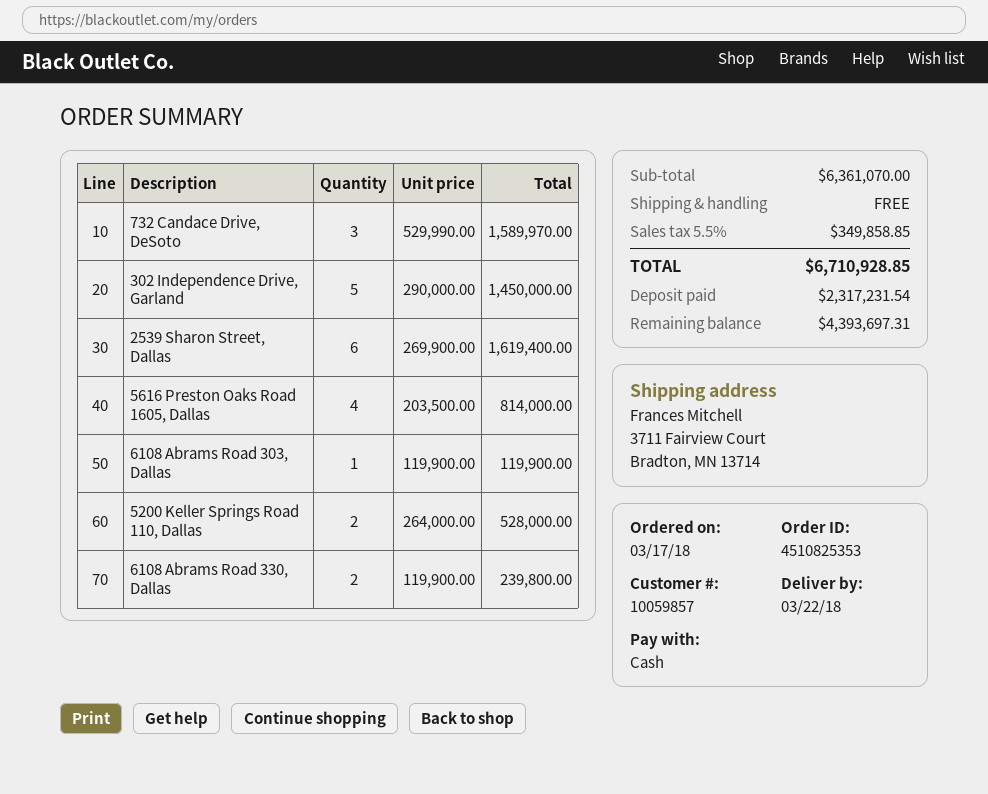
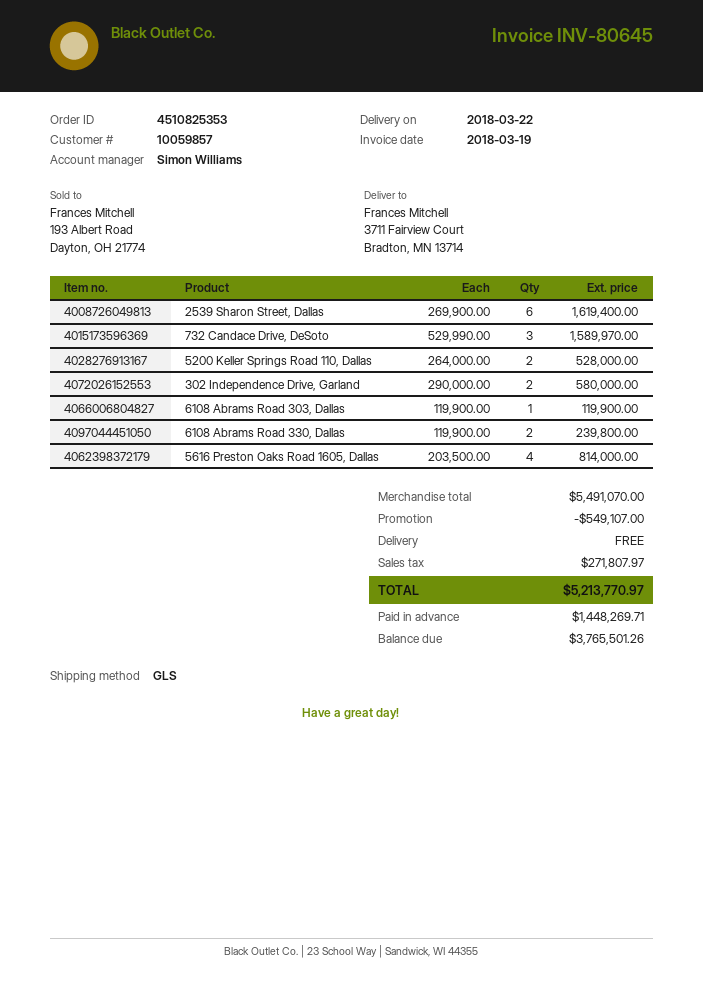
302 Independence Drive, Garland: 5 x 290000.00 = 1450000.00 -> 2 x 290000.00 = 580000.00
subtotal: 6361070.00 -> 5491070.00
discount: none -> 549107.00
tax: 349858.85 -> 271807.97
total: 6710928.85 -> 5213770.97
deposit: 2317231.54 -> 1448269.71
balance: 4393697.31 -> 3765501.26

